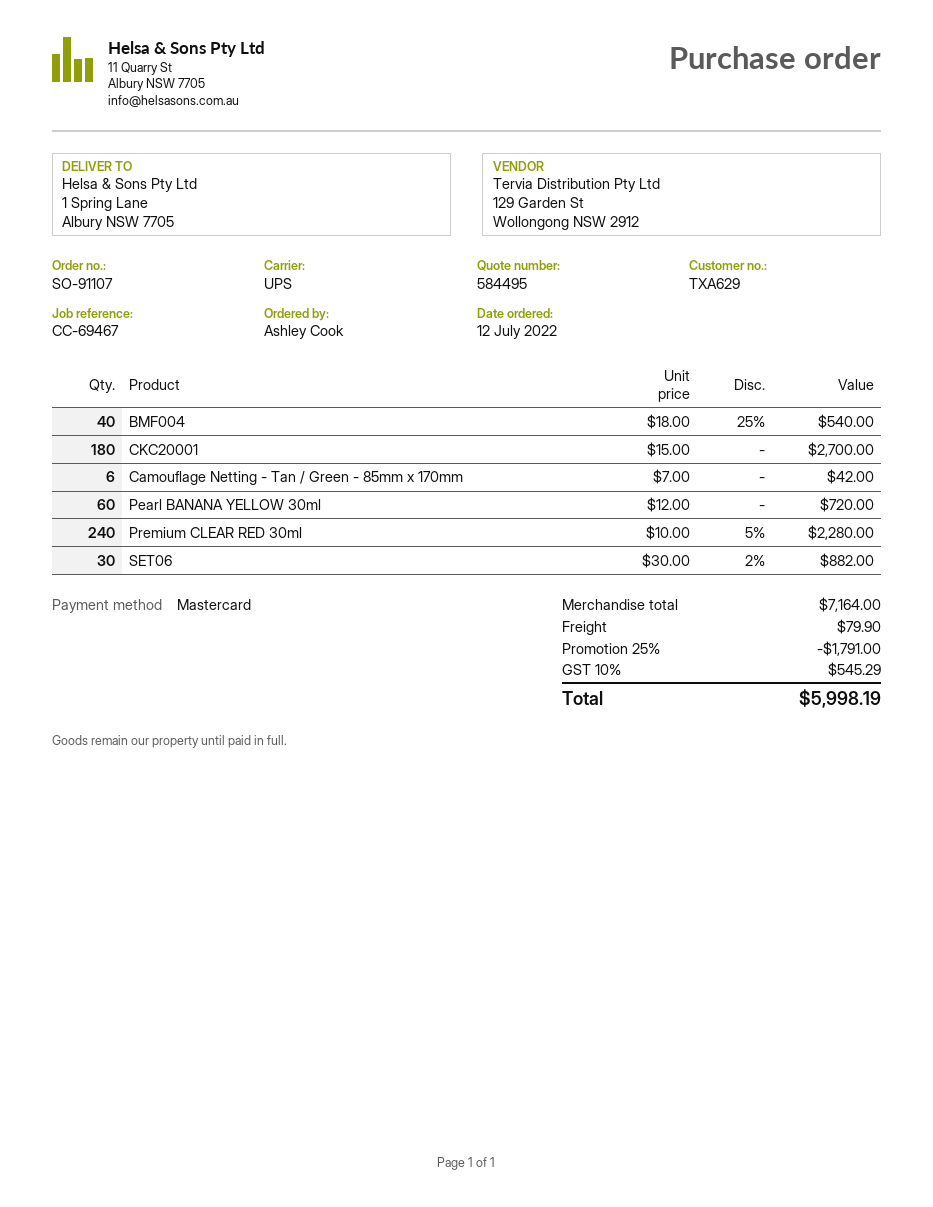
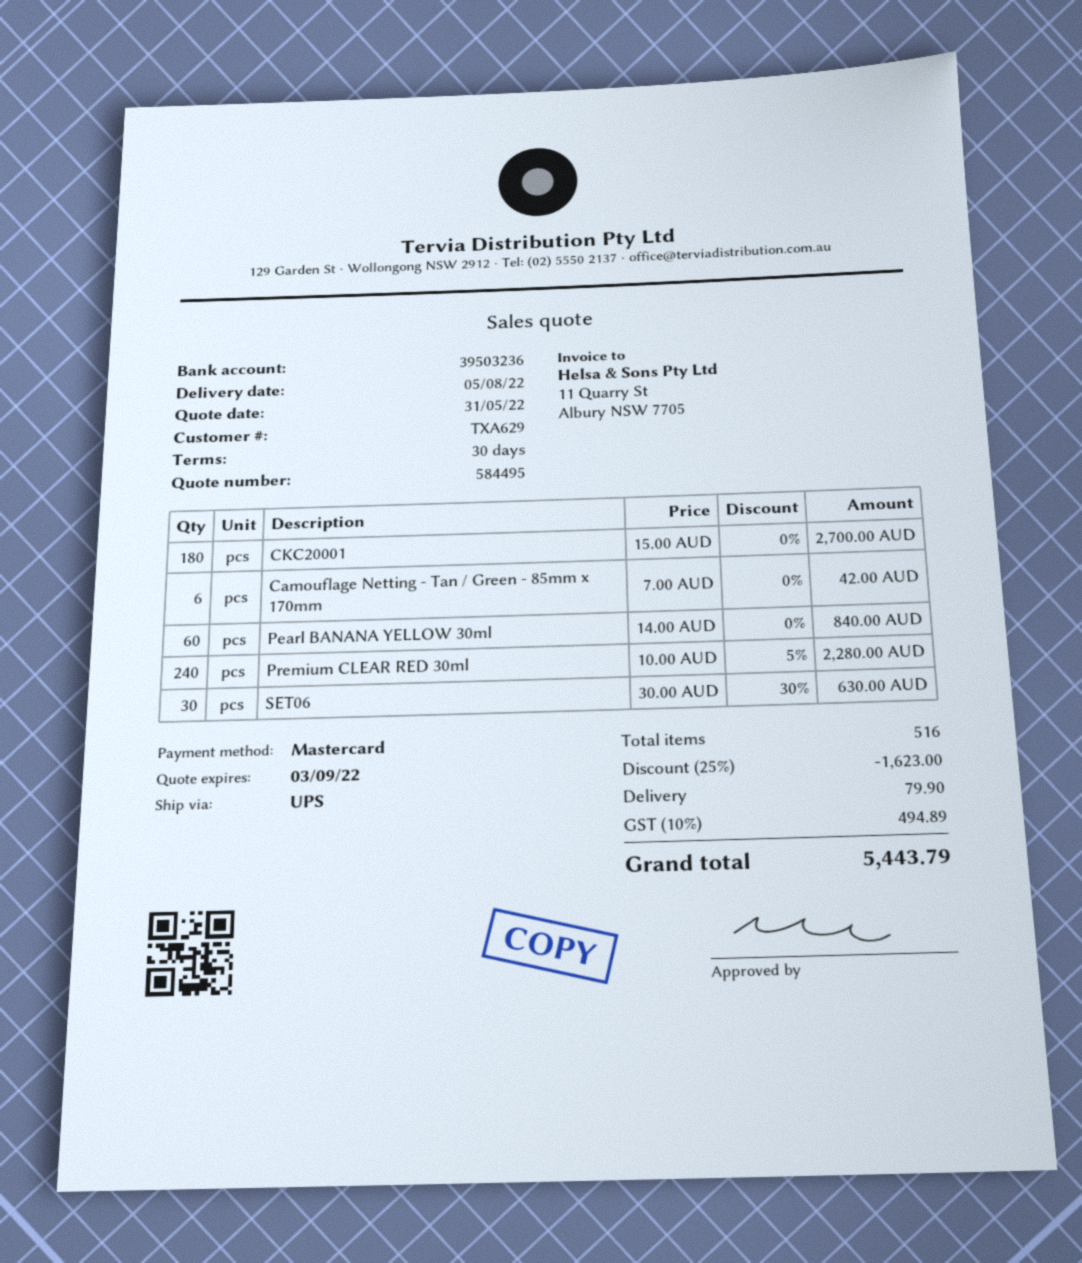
BMF004: 40 x 18.00 - 25% = 540.00 -> none
Pearl BANANA YELLOW 30ml: 60 x 12.00 = 720.00 -> 60 x 14.00 = 840.00
SET06: 30 x 30.00 - 2% = 882.00 -> 30 x 30.00 - 30% = 630.00
discount: 25% = 1791.00 -> 25% = 1623.00
tax: 10% = 545.29 -> 10% = 494.89
total: 5998.19 -> 5443.79

